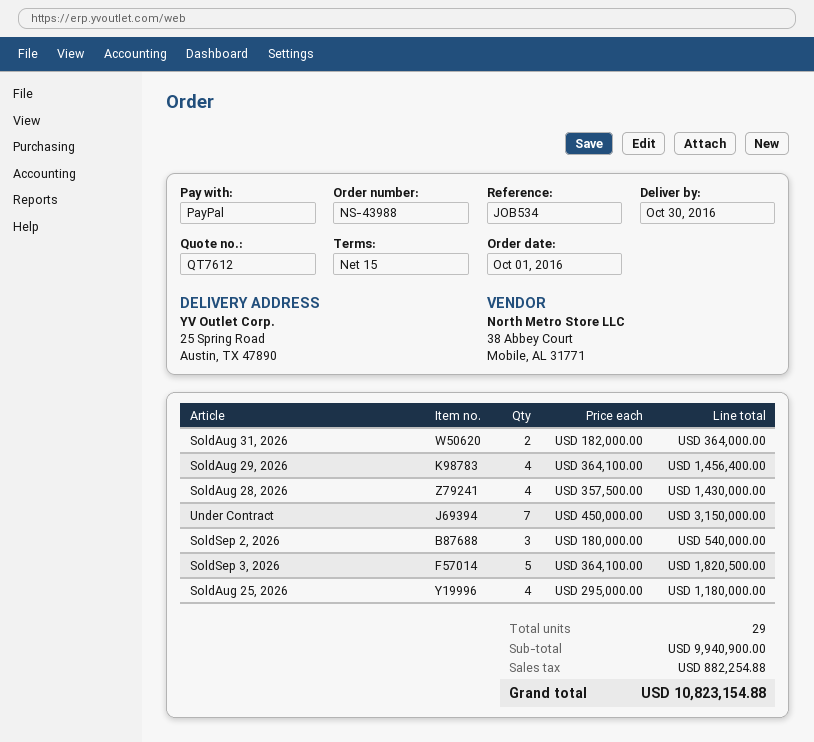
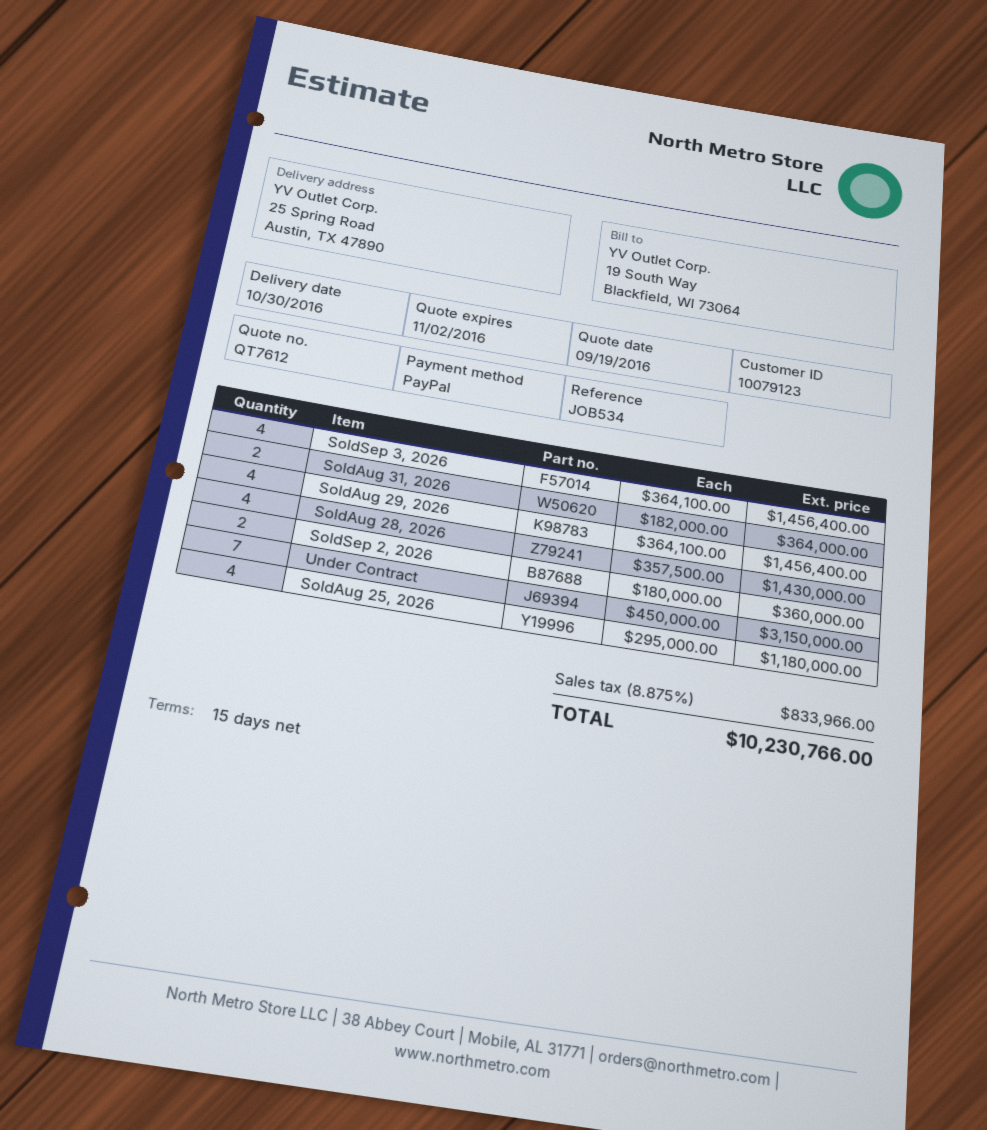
SoldSep 2, 2026: 3 x 180000.00 = 540000.00 -> 2 x 180000.00 = 360000.00
SoldSep 3, 2026: 5 x 364100.00 = 1820500.00 -> 4 x 364100.00 = 1456400.00
tax: 882254.88 -> 833966.00
total: 10823154.88 -> 10230766.00

